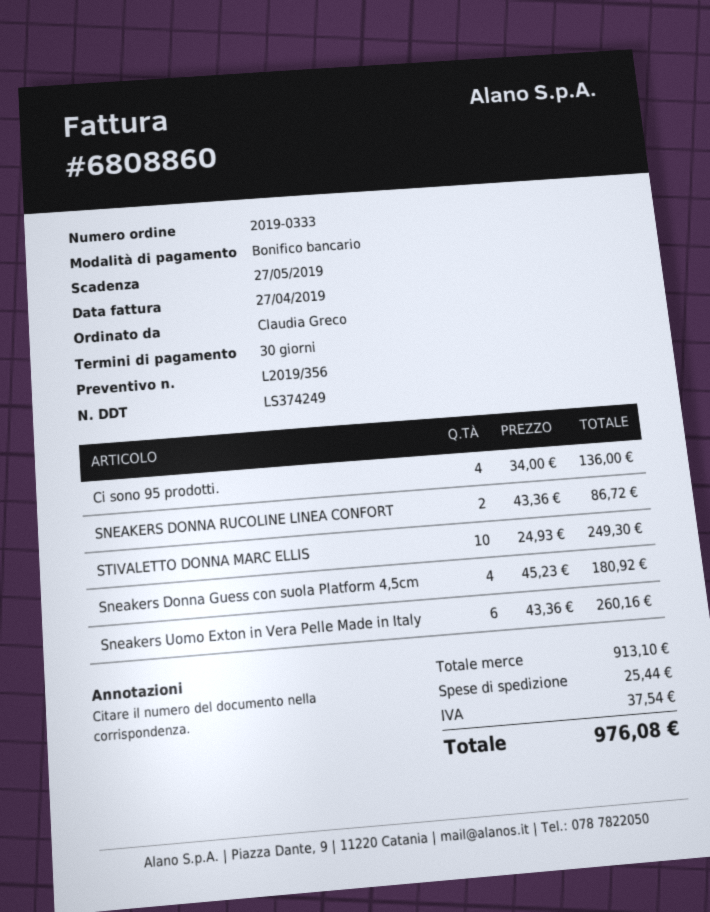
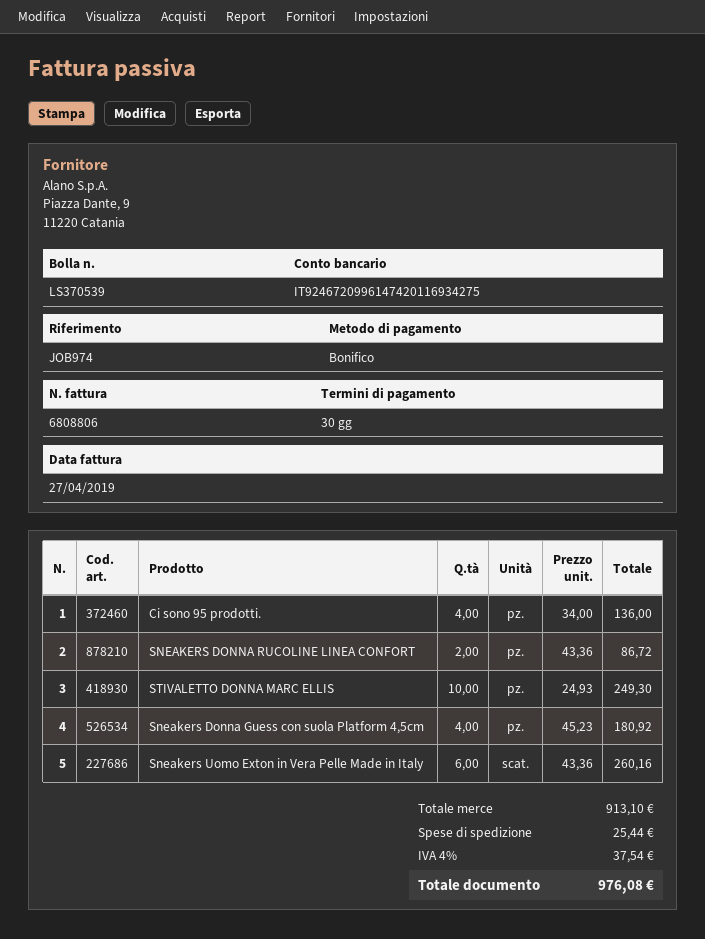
delivery note number: LS374249 -> LS370539
invoice number: 6808860 -> 6808806

